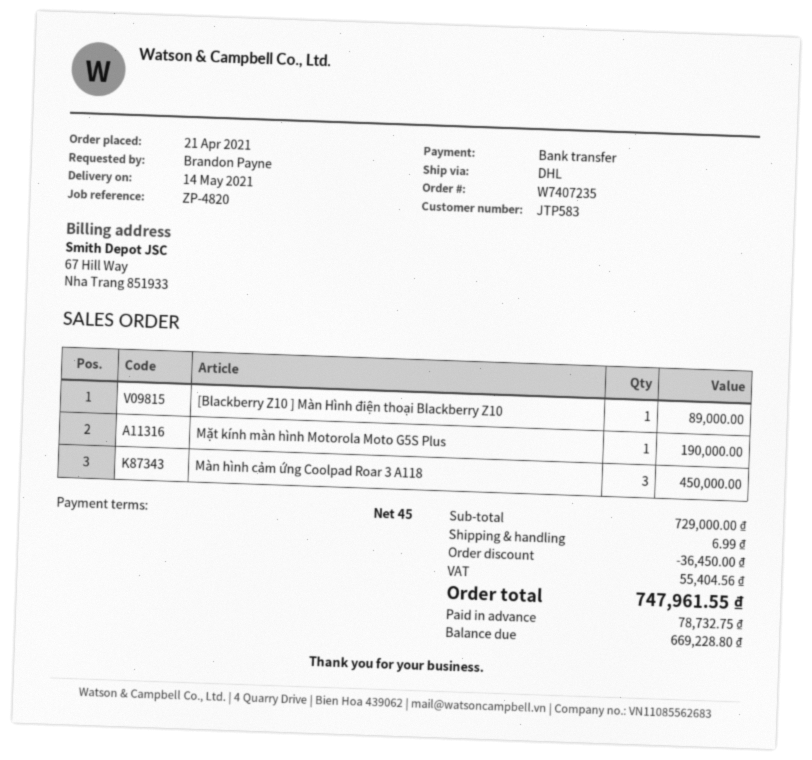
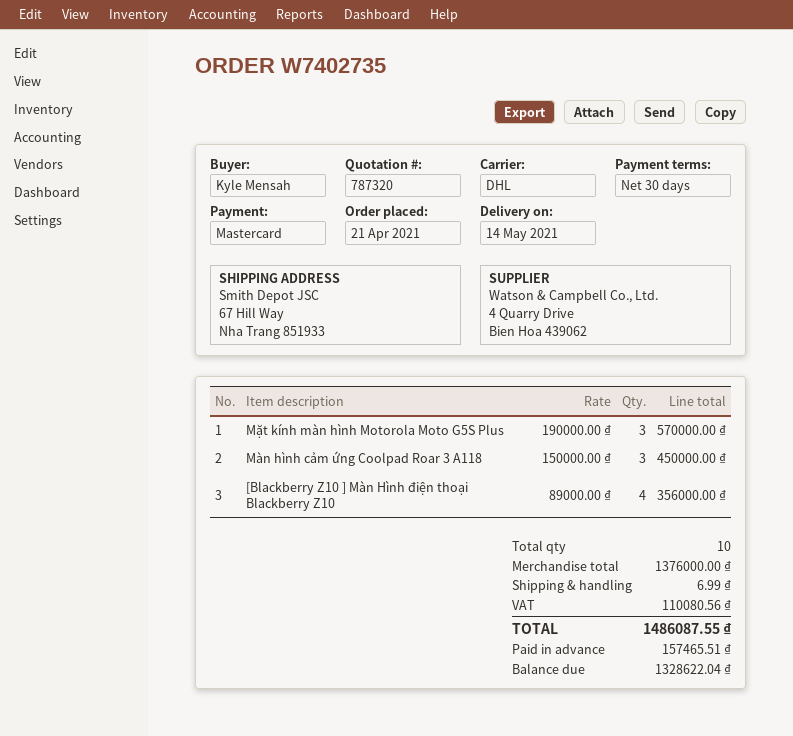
order number: W7407235 -> W7402735
payment terms: 45 days -> 30 days
ordered by: Brandon Payne -> Kyle Mensah
payment method: bank transfer -> Mastercard
[Blackberry Z10 ] Màn Hình điện thoại Blackberry Z10: 1 for 89000.00 -> 4 for 356000.00
Mặt kính màn hình Motorola Moto G5S Plus: 1 for 190000.00 -> 3 for 570000.00
subtotal: 729000.00 -> 1376000.00
discount: 36450.00 -> none
tax: 55404.56 -> 110080.56
total: 747961.55 -> 1486087.55
deposit: 78732.75 -> 157465.51
balance: 669228.80 -> 1328622.04

